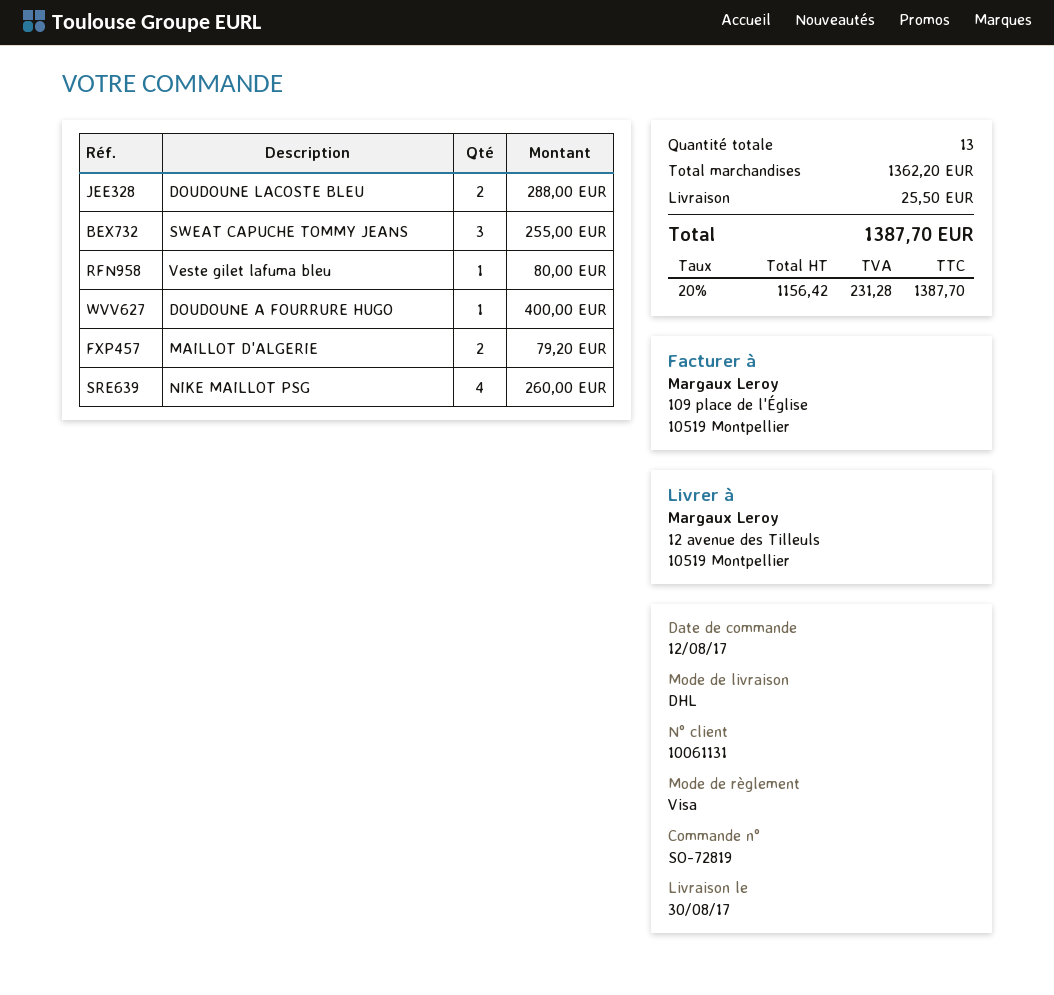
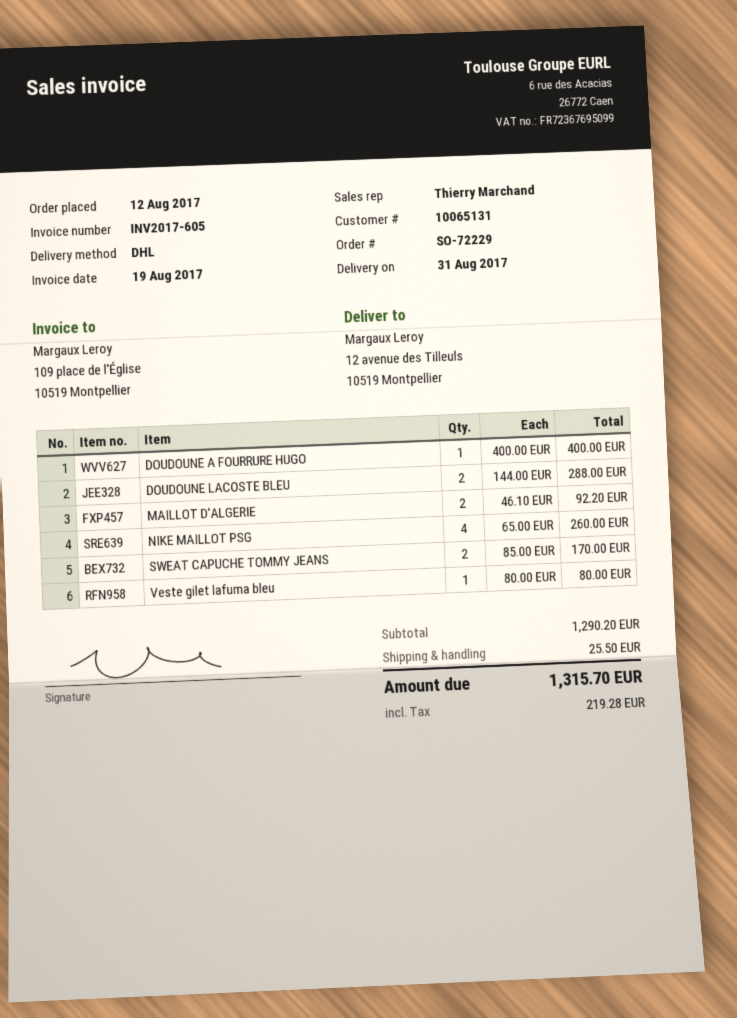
order number: SO-72819 -> SO-72229
delivery date: 2017-08-30 -> 2017-08-31
customer number: 10061131 -> 10065131
SWEAT CAPUCHE TOMMY JEANS: 3 for 255.00 -> 2 for 170.00
MAILLOT D'ALGERIE: 2 for 79.20 -> 2 for 92.20
subtotal: 1362.20 -> 1290.20
tax: 231.28 -> 219.28
total: 1387.70 -> 1315.70

